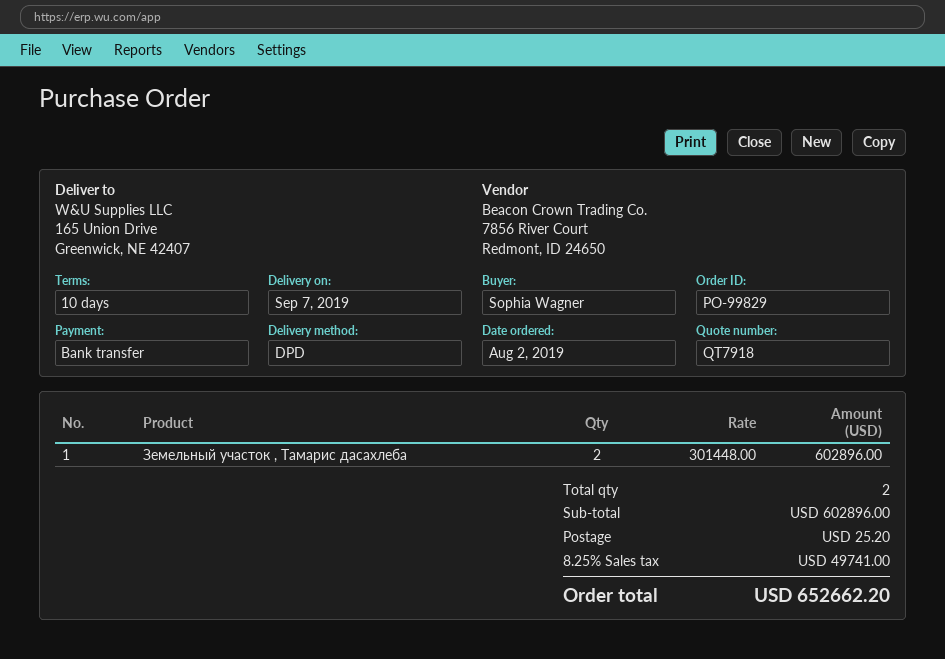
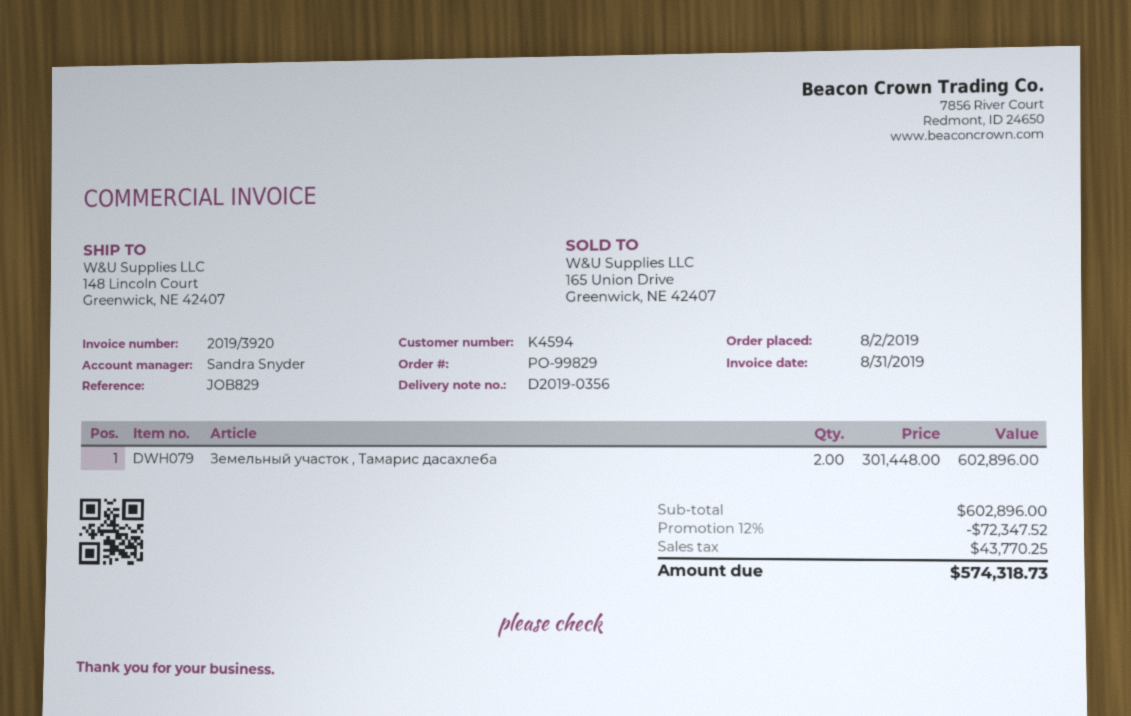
ship to: 165 Union Drive, Greenwick, NE 42407 -> 148 Lincoln Court, Greenwick, NE 42407
discount: none -> 12% = 72347.52
shipping: 25.20 -> none
tax: 49741.00 -> 43770.25
total: 652662.20 -> 574318.73

